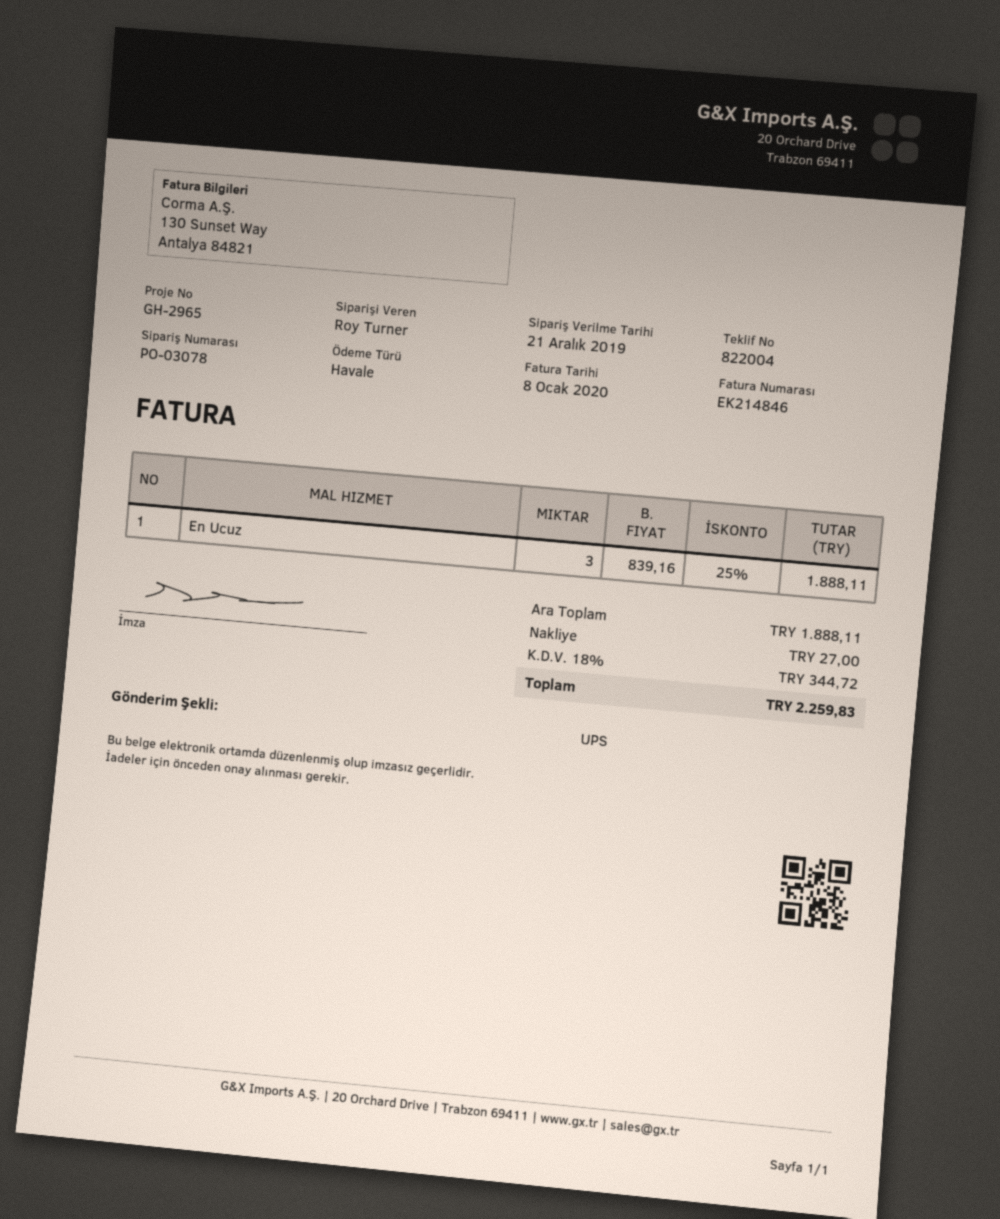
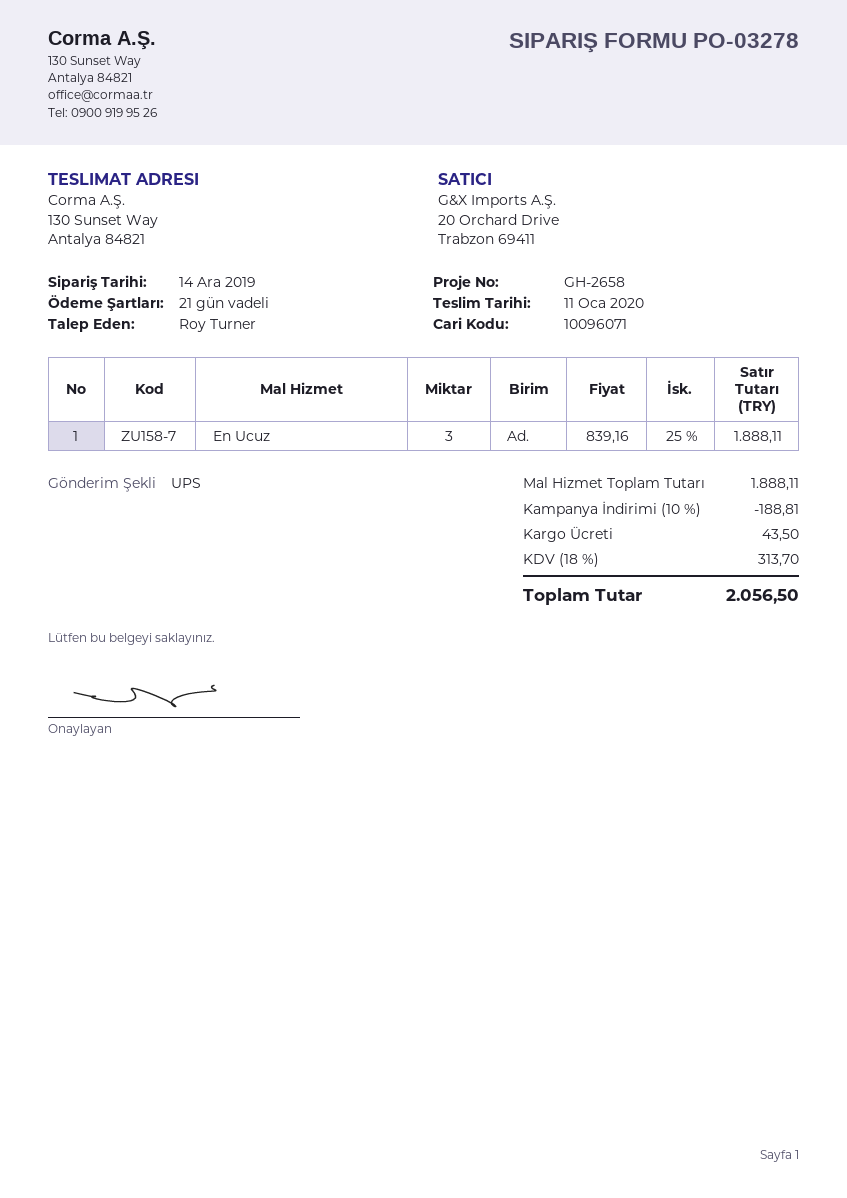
order number: PO-03078 -> PO-03278
order date: 2019-12-21 -> 2019-12-14
reference: GH-2965 -> GH-2658
discount: none -> 10% = 188.81
shipping: 27.00 -> 43.50
tax: 18% = 344.72 -> 18% = 313.70
total: 2259.83 -> 2056.50

